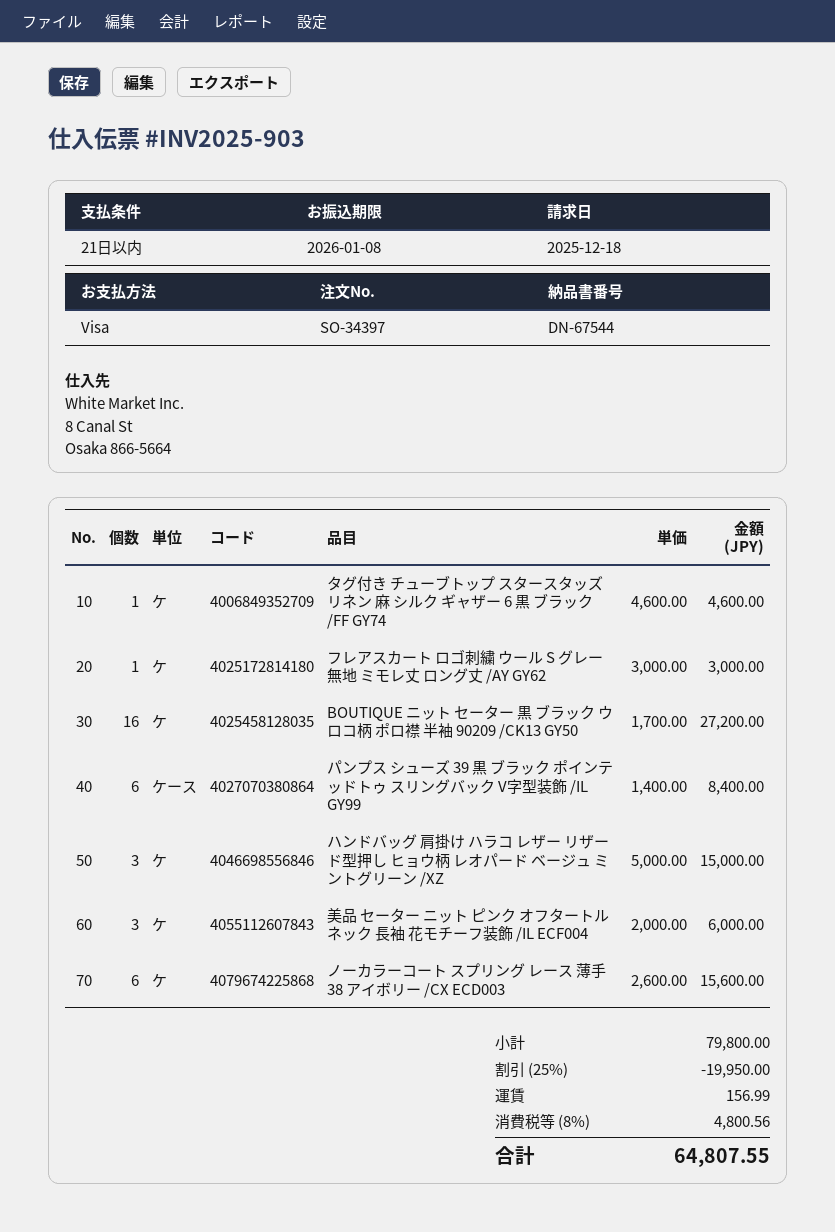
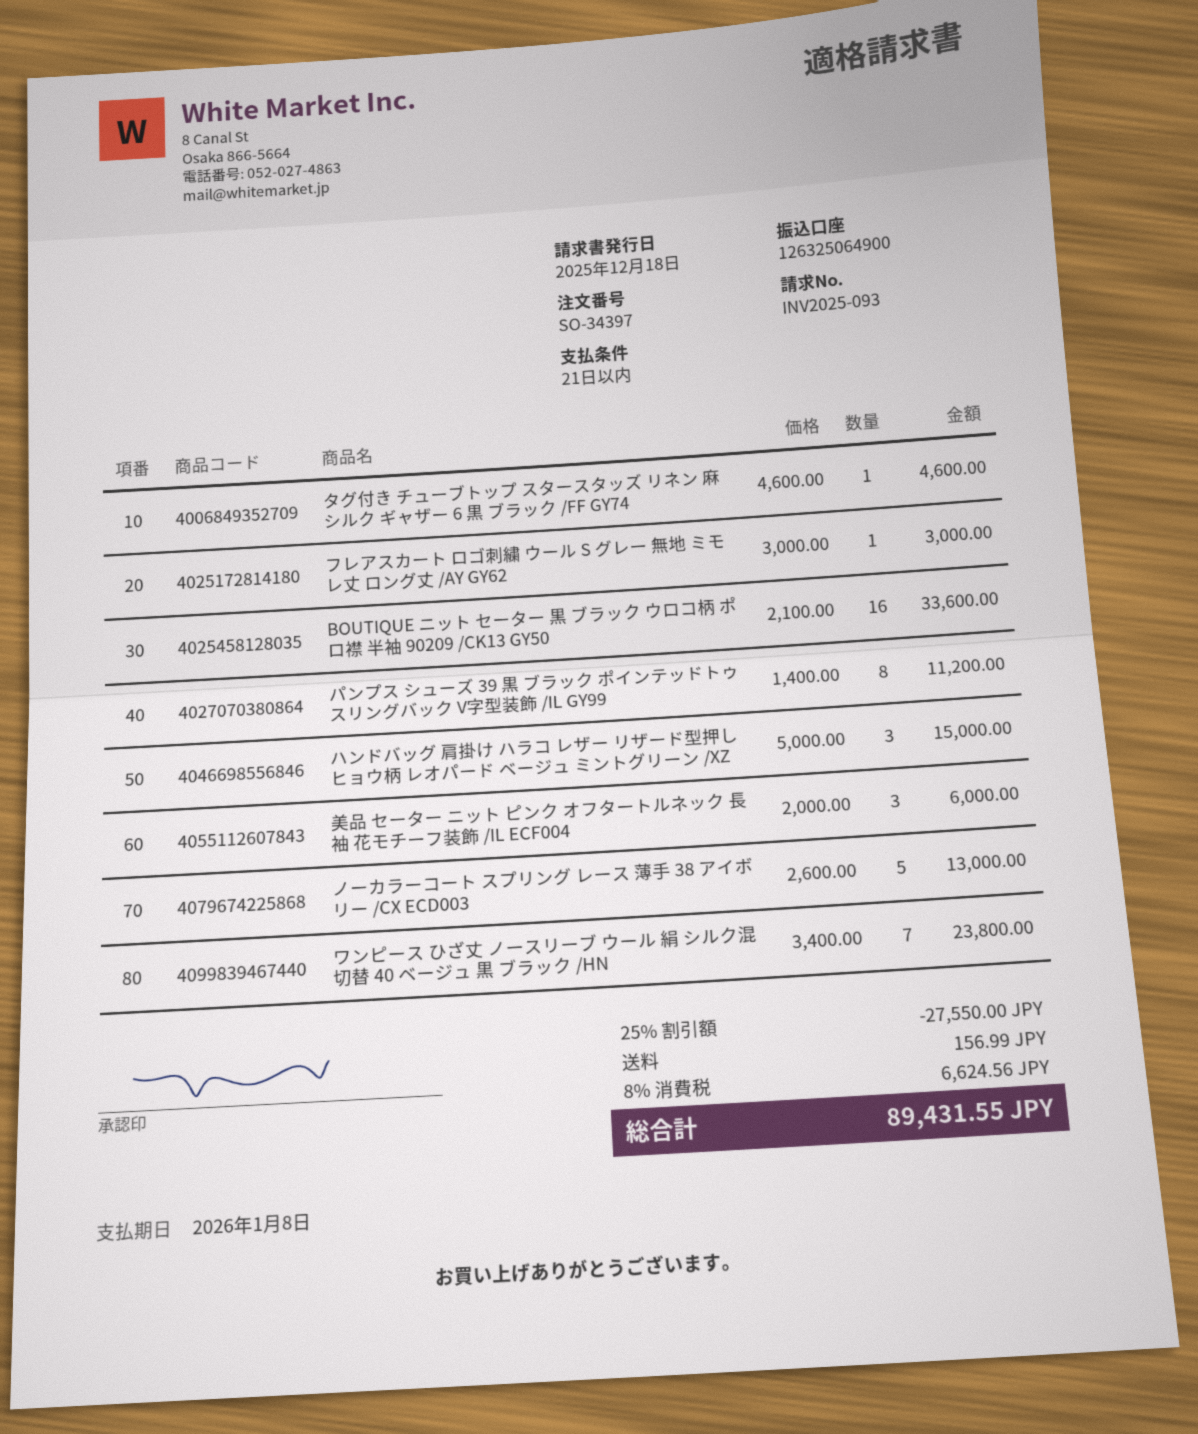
invoice number: INV2025-903 -> INV2025-093
BOUTIQUE ニット セーター 黒 ブラック ウロコ柄 ポロ襟 半袖 90209 /CK13 GY50: 16 x 1700.00 = 27200.00 -> 16 x 2100.00 = 33600.00
パンプス シューズ 39 黒 ブラック ポインテッドトゥ スリングバック V字型装飾 /IL GY99: 6 x 1400.00 = 8400.00 -> 8 x 1400.00 = 11200.00
ノーカラーコート スプリング レース 薄手 38 アイボリー /CX ECD003: 6 x 2600.00 = 15600.00 -> 5 x 2600.00 = 13000.00
ワンピース ひざ丈 ノースリーブ ウール 絹 シルク混 切替 40 ベージュ 黒 ブラック /HN: none -> 7 x 3400.00 = 23800.00
discount: 25% = 19950.00 -> 25% = 27550.00
tax: 8% = 4800.56 -> 8% = 6624.56
total: 64807.55 -> 89431.55

